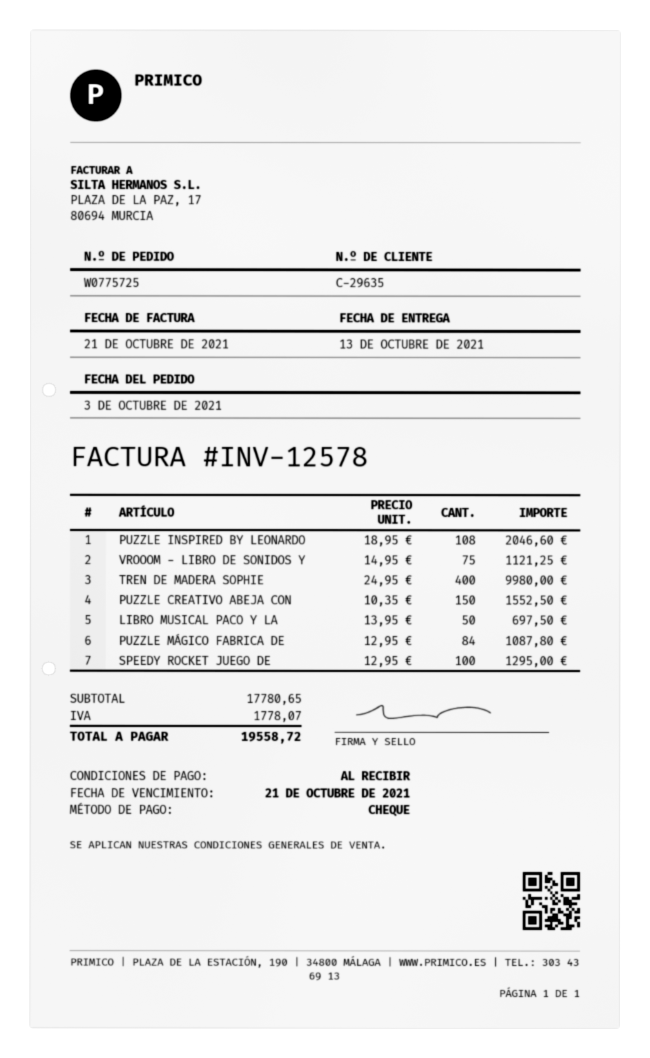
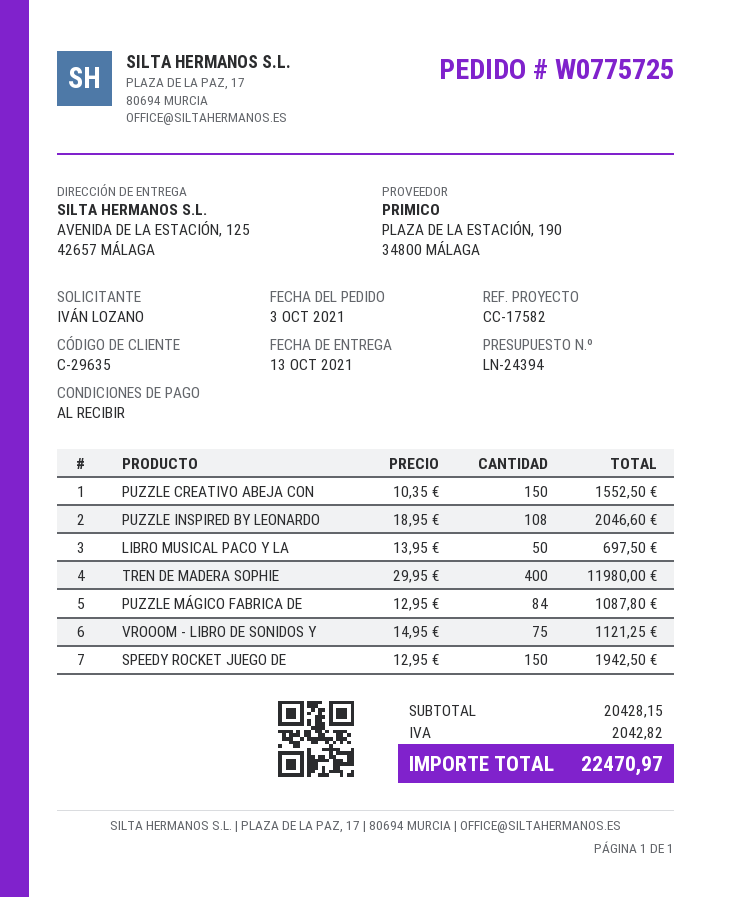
TREN DE MADERA SOPHIE: 400 x 24.95 = 9980.00 -> 400 x 29.95 = 11980.00
SPEEDY ROCKET JUEGO DE: 100 x 12.95 = 1295.00 -> 150 x 12.95 = 1942.50
subtotal: 17780.65 -> 20428.15
tax: 1778.07 -> 2042.82
total: 19558.72 -> 22470.97

